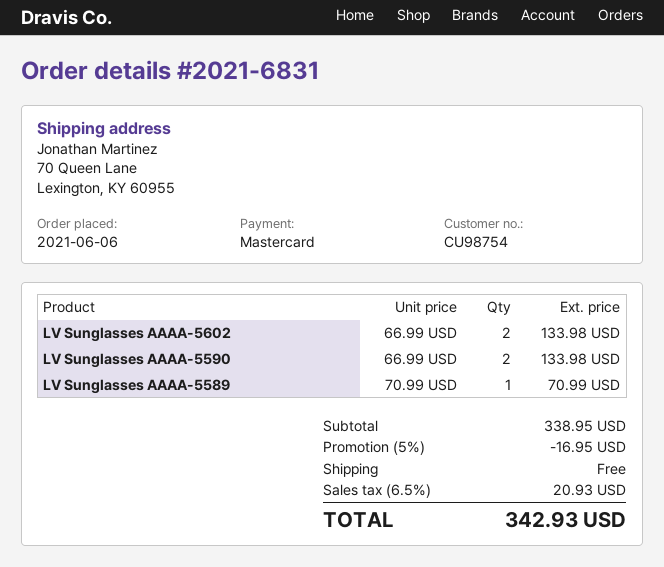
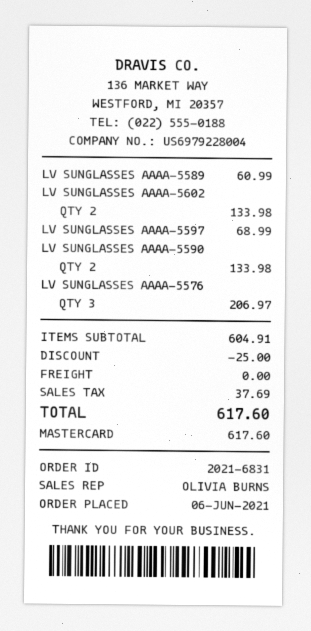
LV Sunglasses AAAA-5589: 1 for 70.99 -> 1 for 60.99
LV SUNGLASSES AAAA-5597: none -> 1 for 68.99
LV SUNGLASSES AAAA-5576: none -> 3 for 206.97
subtotal: 338.95 -> 604.91
discount: 16.95 -> 25.00
tax: 20.93 -> 37.69
total: 342.93 -> 617.60

